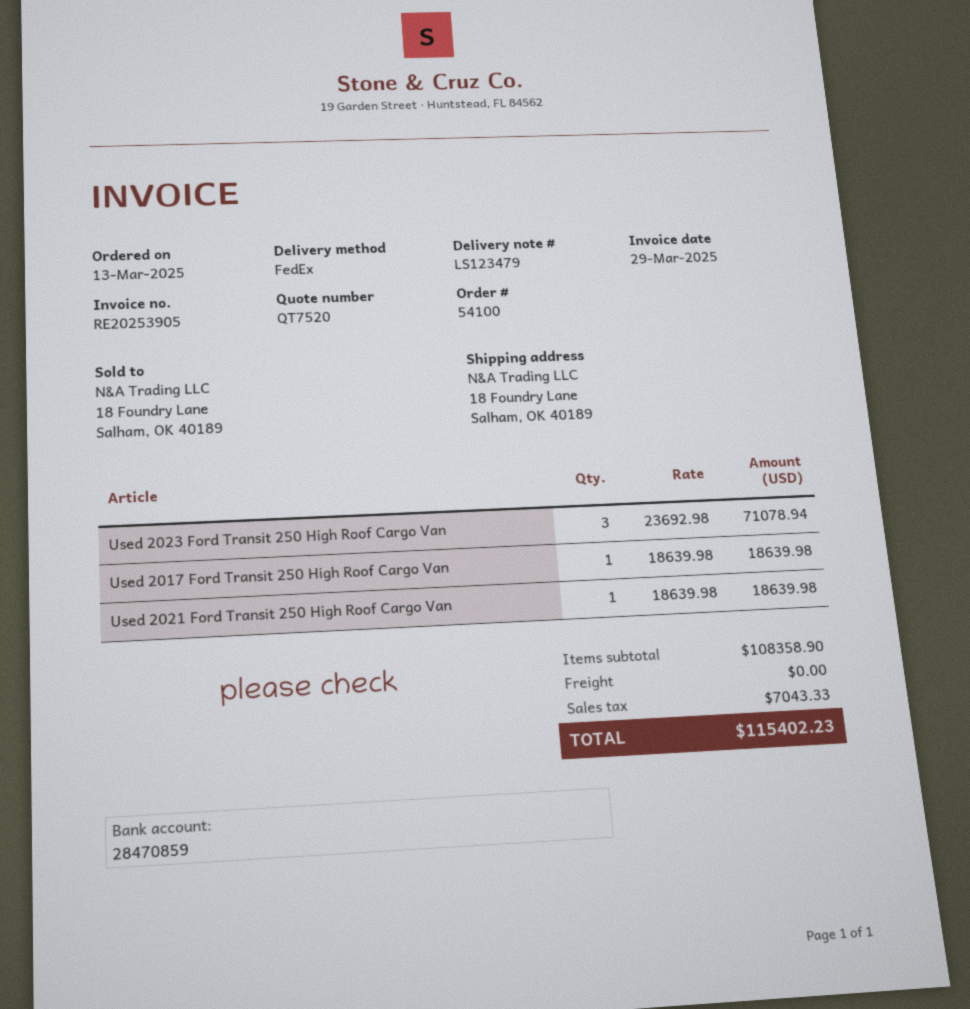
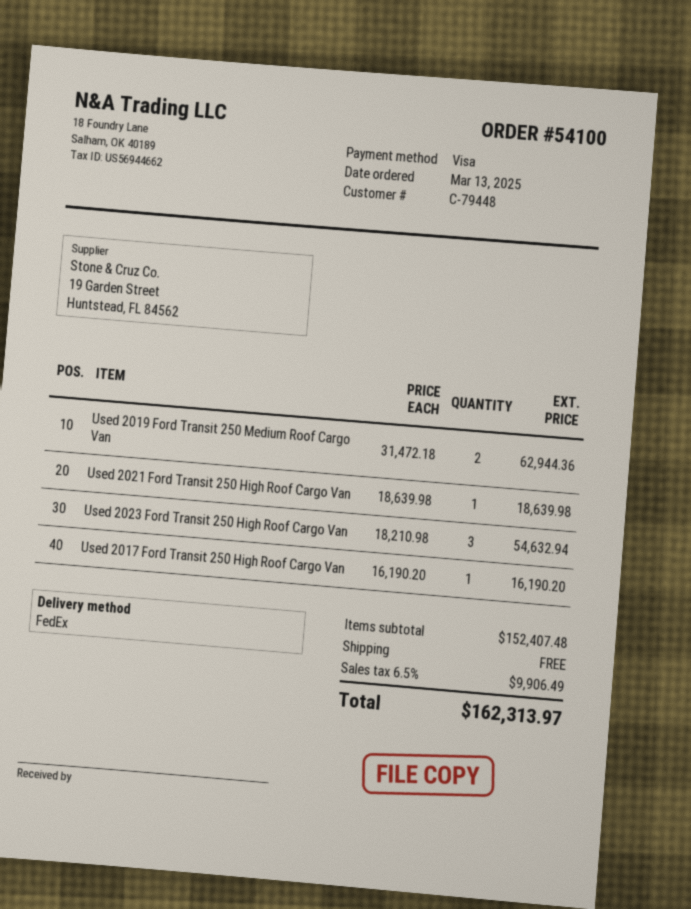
Used 2023 Ford Transit 250 High Roof Cargo Van: 3 x 23692.98 = 71078.94 -> 3 x 18210.98 = 54632.94
Used 2017 Ford Transit 250 High Roof Cargo Van: 1 x 18639.98 = 18639.98 -> 1 x 16190.20 = 16190.20
Used 2019 Ford Transit 250 Medium Roof Cargo Van: none -> 2 x 31472.18 = 62944.36
subtotal: 108358.90 -> 152407.48
tax: 7043.33 -> 9906.49
total: 115402.23 -> 162313.97

